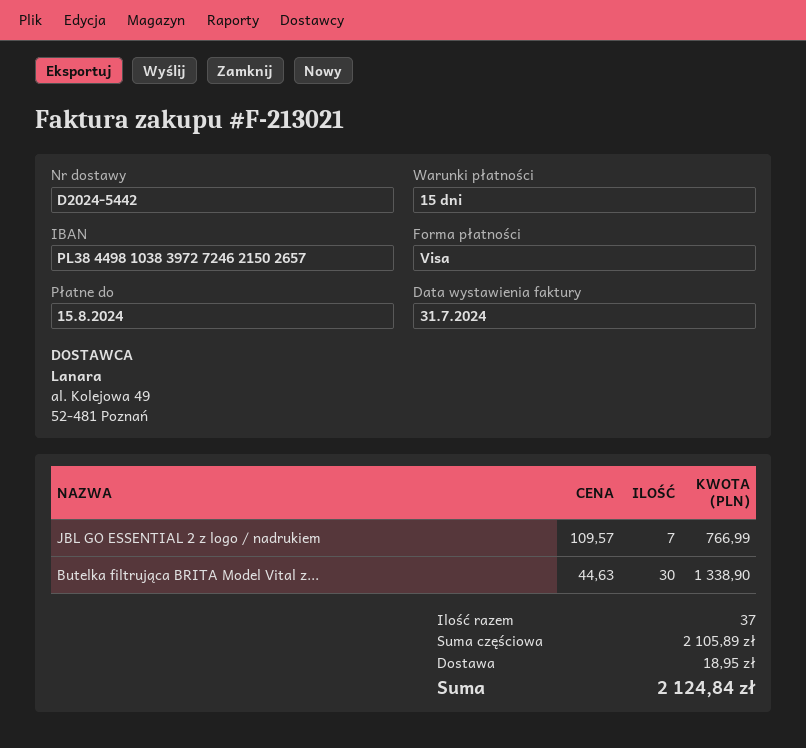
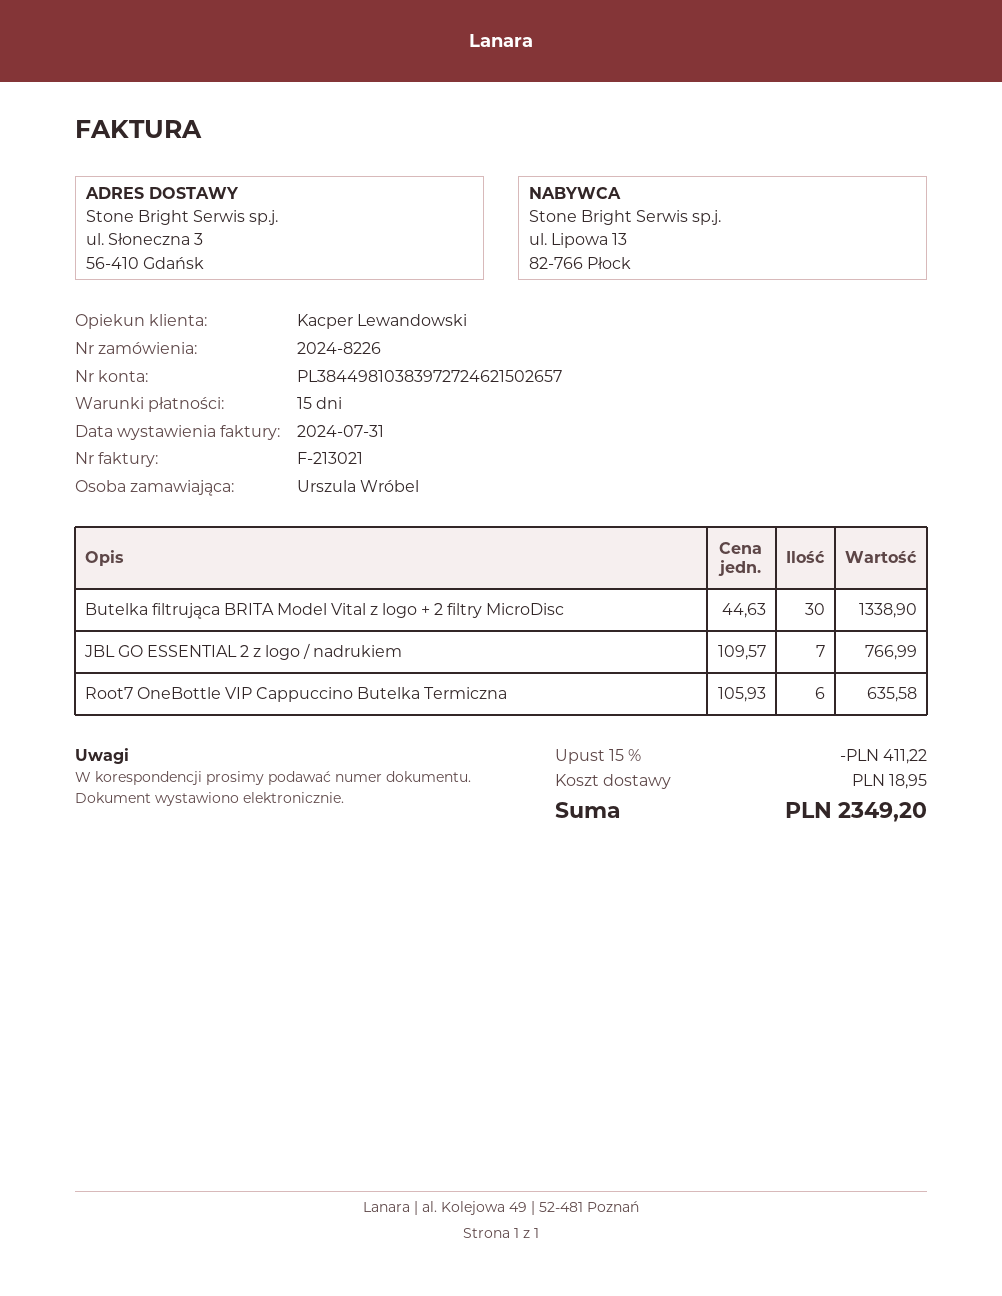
Root7 OneBottle VIP Cappuccino Butelka Termiczna: none -> 6 x 105.93 = 635.58
discount: none -> 15% = 411.22
total: 2124.84 -> 2349.20

